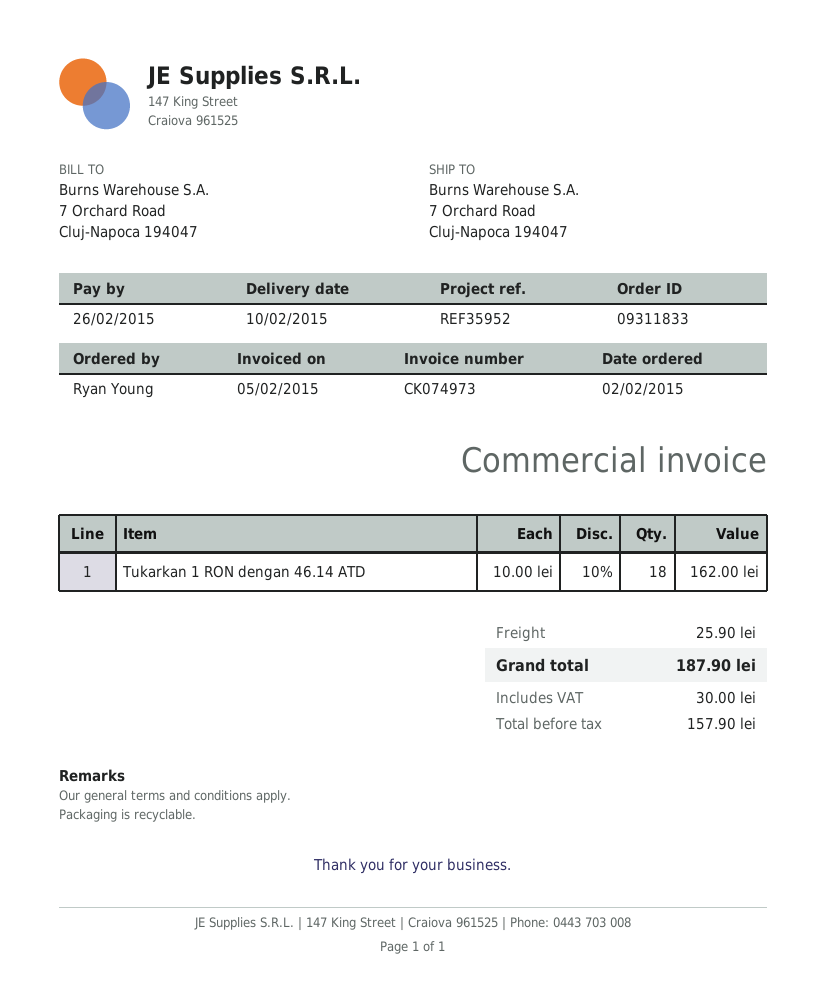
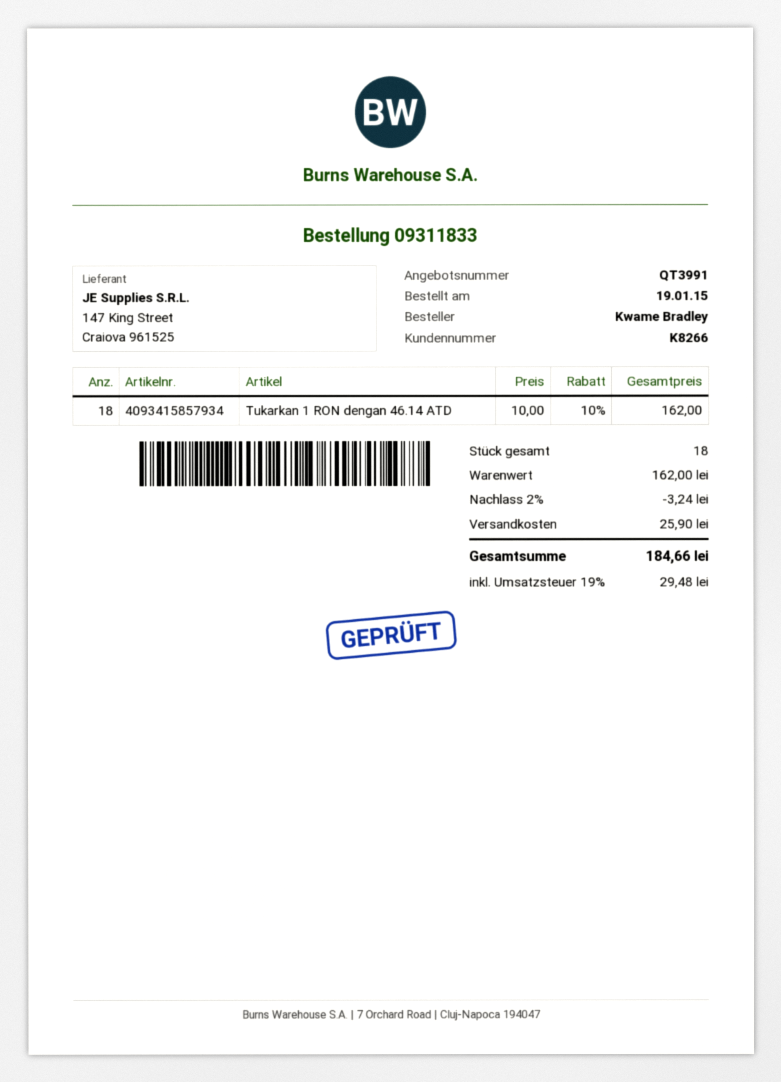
order date: 2015-02-02 -> 2015-01-19
ordered by: Ryan Young -> Kwame Bradley
discount: none -> 2% = 3.24
tax: 30.00 -> 29.48
total: 187.90 -> 184.66

